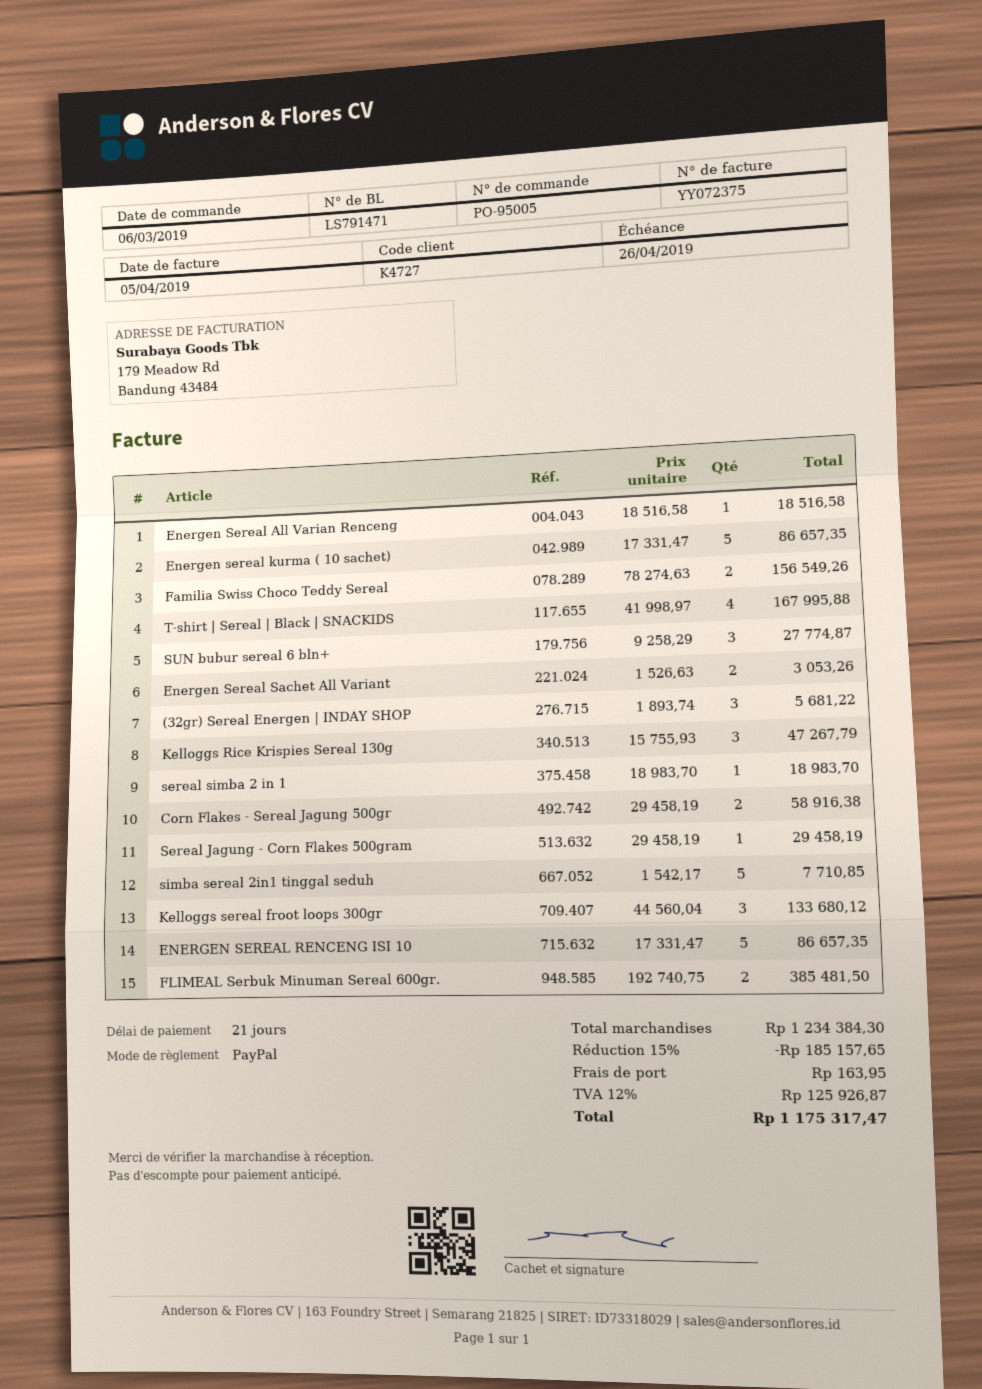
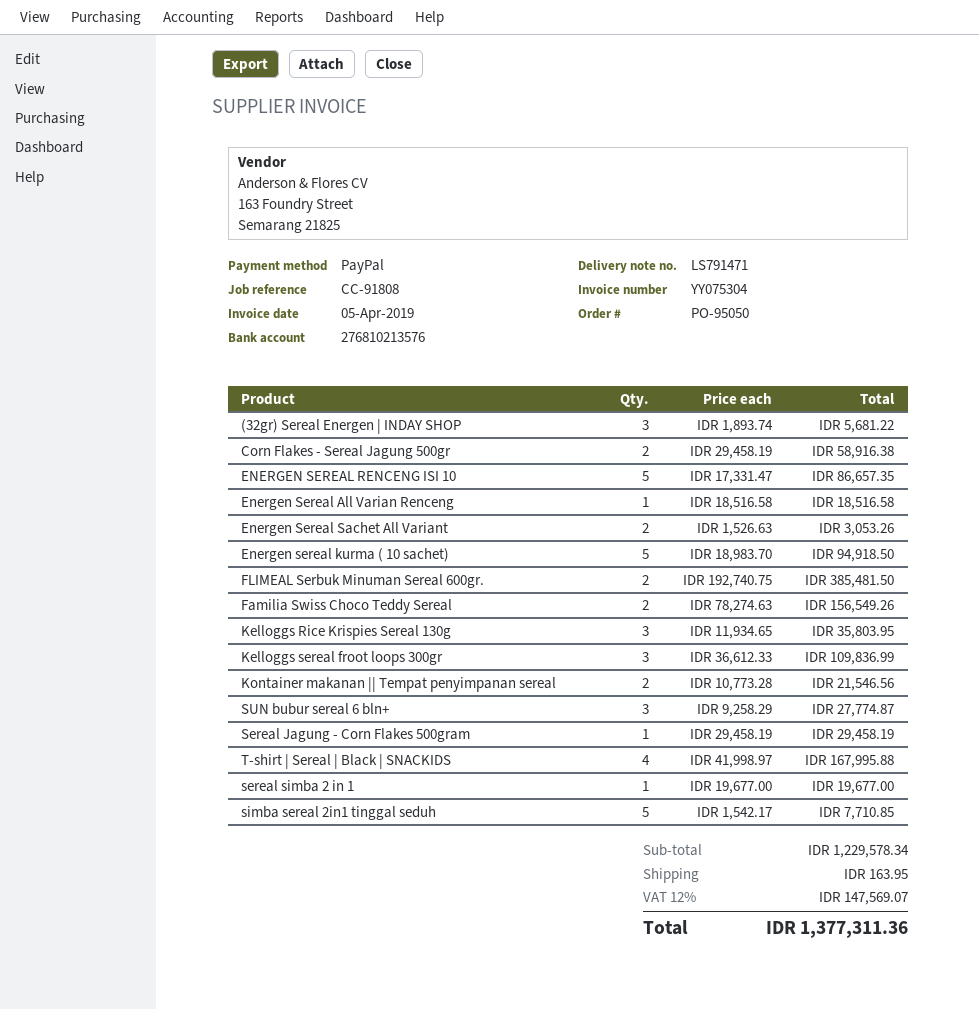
order number: PO-95005 -> PO-95050
invoice number: YY072375 -> YY075304
Energen sereal kurma ( 10 sachet): 5 x 17331.47 = 86657.35 -> 5 x 18983.70 = 94918.50
Kelloggs Rice Krispies Sereal 130g: 3 x 15755.93 = 47267.79 -> 3 x 11934.65 = 35803.95
sereal simba 2 in 1: 1 x 18983.70 = 18983.70 -> 1 x 19677.00 = 19677.00
Kelloggs sereal froot loops 300gr: 3 x 44560.04 = 133680.12 -> 3 x 36612.33 = 109836.99
Kontainer makanan || Tempat penyimpanan sereal: none -> 2 x 10773.28 = 21546.56
subtotal: 1234384.30 -> 1229578.34
discount: 15% = 185157.65 -> none
tax: 12% = 125926.87 -> 12% = 147569.07
total: 1175317.47 -> 1377311.36

